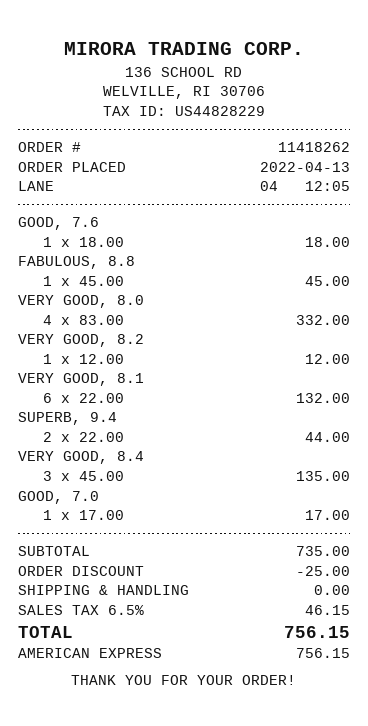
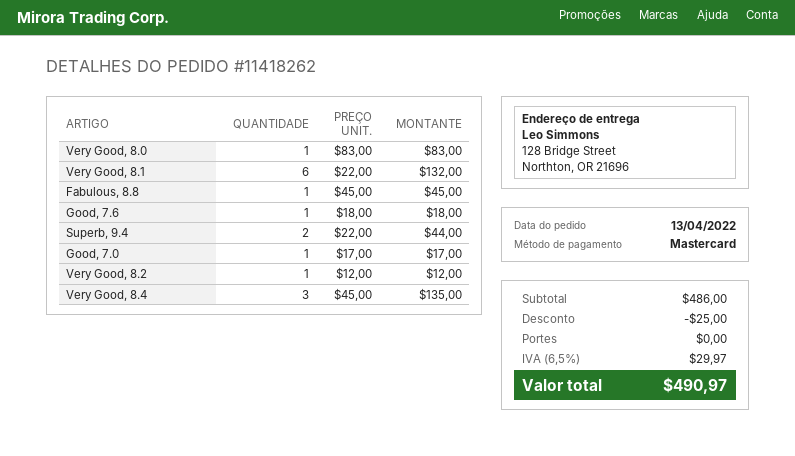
payment method: American Express -> Mastercard
VERY GOOD, 8.0: 4 x 83.00 = 332.00 -> 1 x 83.00 = 83.00
subtotal: 735.00 -> 486.00
tax: 6.5% = 46.15 -> 6.5% = 29.97
total: 756.15 -> 490.97

